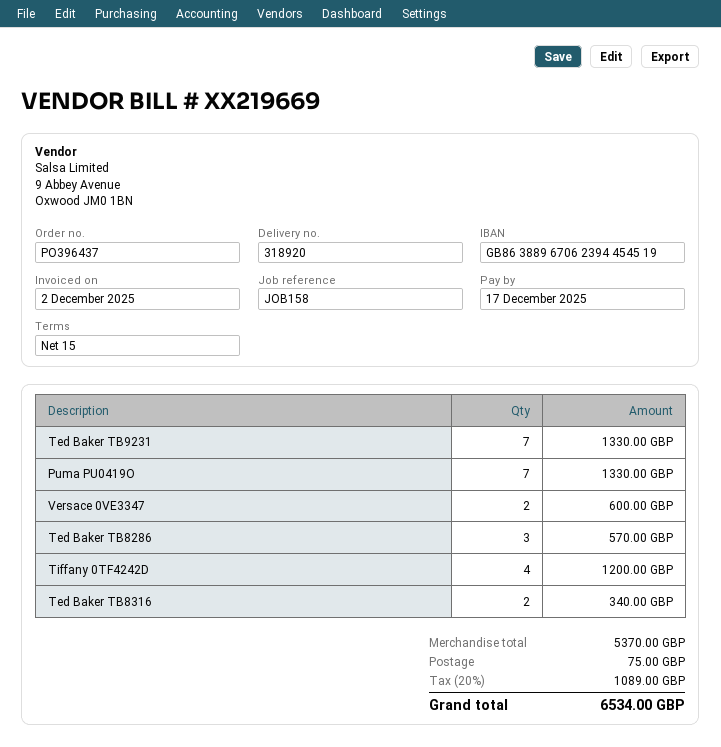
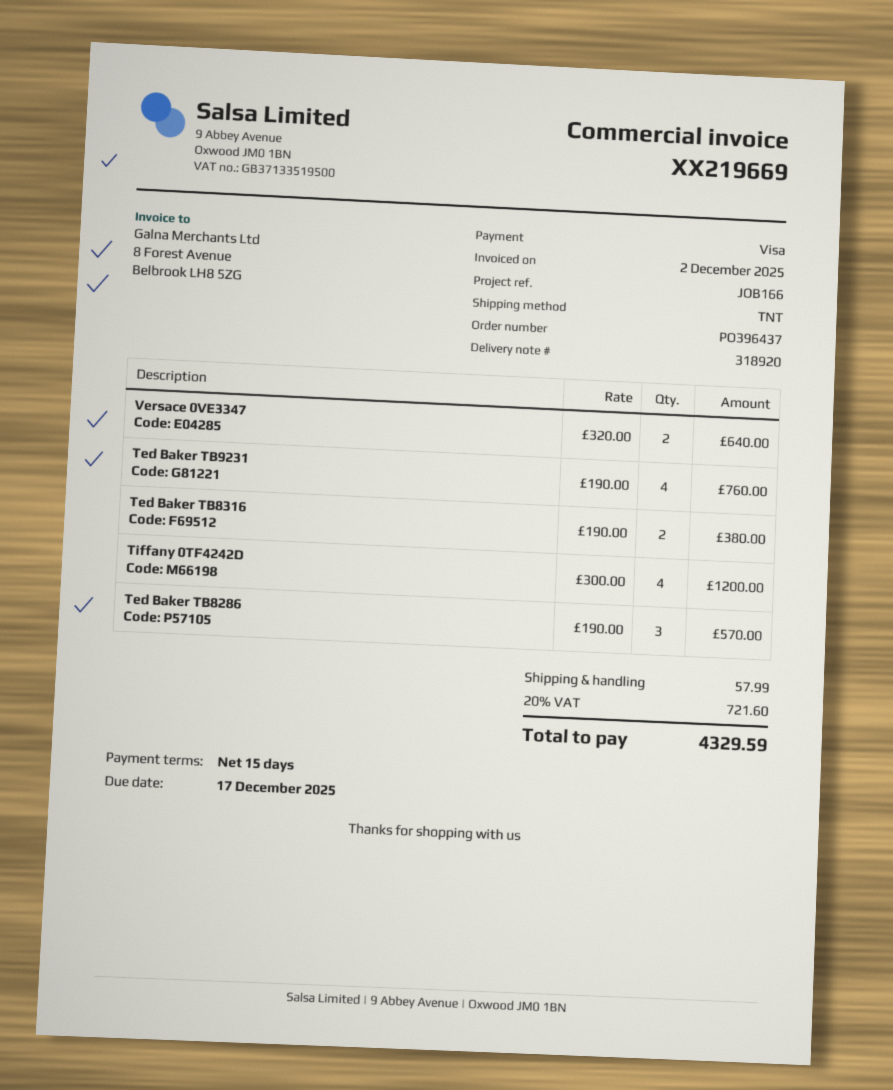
reference: JOB158 -> JOB166
Ted Baker TB9231: 7 for 1330.00 -> 4 for 760.00
Puma PU0419O: 7 for 1330.00 -> none
Versace 0VE3347: 2 for 600.00 -> 2 for 640.00
Ted Baker TB8316: 2 for 340.00 -> 2 for 380.00
shipping: 75.00 -> 57.99
tax: 20% = 1089.00 -> 20% = 721.60
total: 6534.00 -> 4329.59

